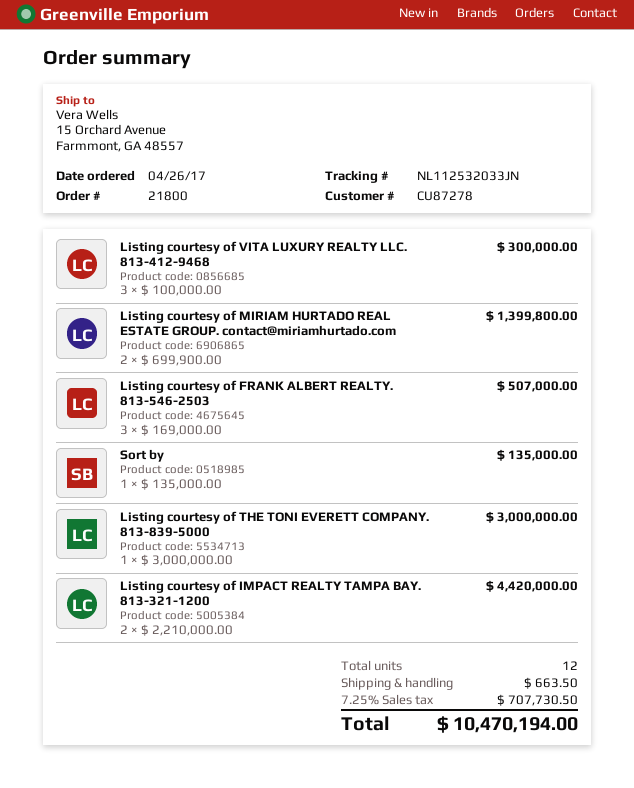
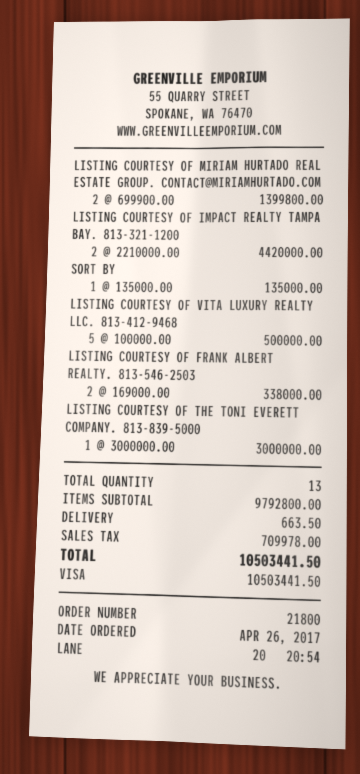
Listing courtesy of VITA LUXURY REALTY LLC. 813-412-9468: 3 x 100000.00 = 300000.00 -> 5 x 100000.00 = 500000.00
Listing courtesy of FRANK ALBERT REALTY. 813-546-2503: 3 x 169000.00 = 507000.00 -> 2 x 169000.00 = 338000.00
total quantity: 12 -> 13
tax: 707730.50 -> 709978.00
total: 10470194.00 -> 10503441.50

